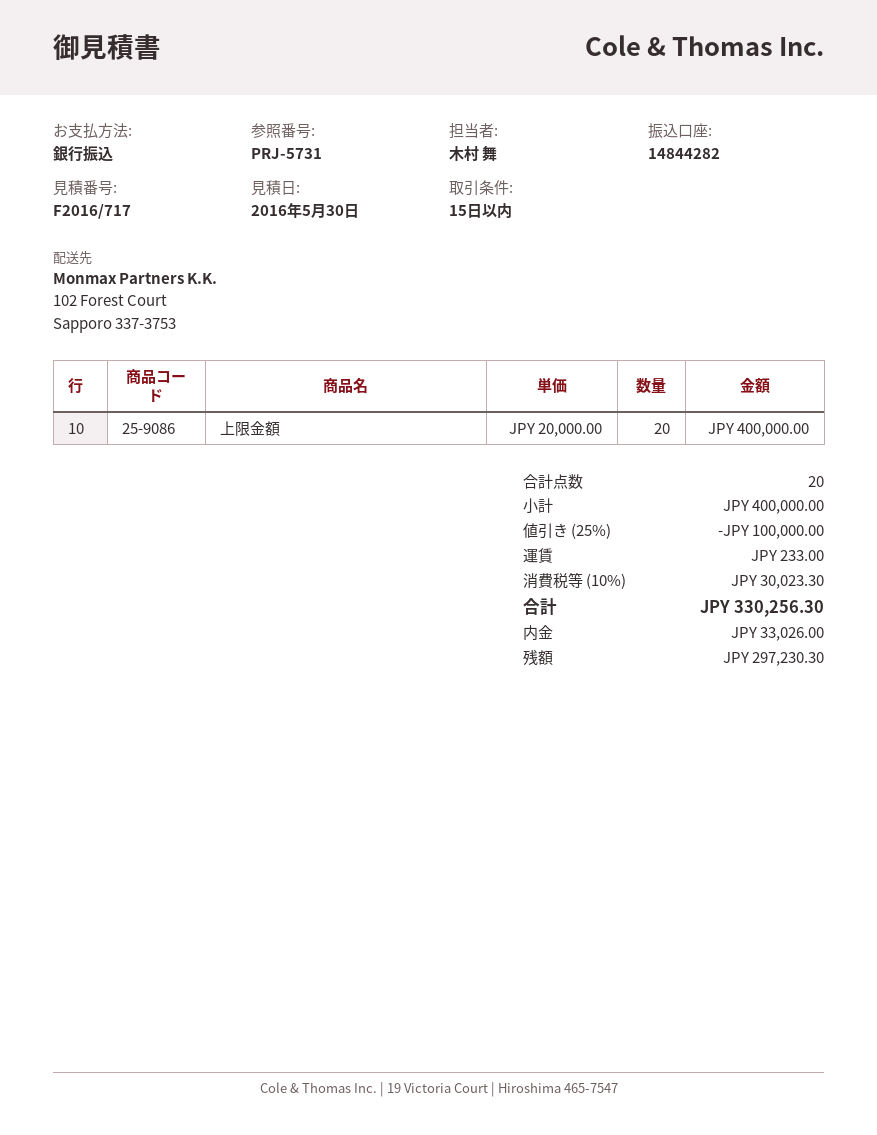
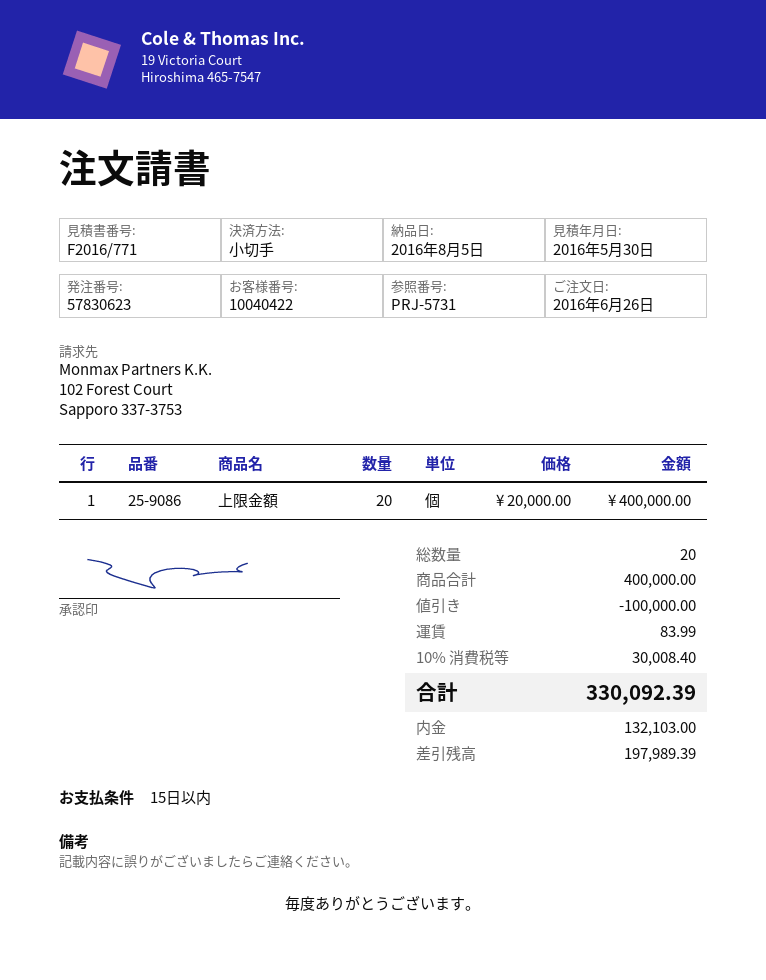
quote number: F2016/717 -> F2016/771
payment method: bank transfer -> cheque
shipping: 233.00 -> 83.99
tax: 10% = 30023.30 -> 10% = 30008.40
total: 330256.30 -> 330092.39
deposit: 33026.00 -> 132103.00
balance: 297230.30 -> 197989.39

